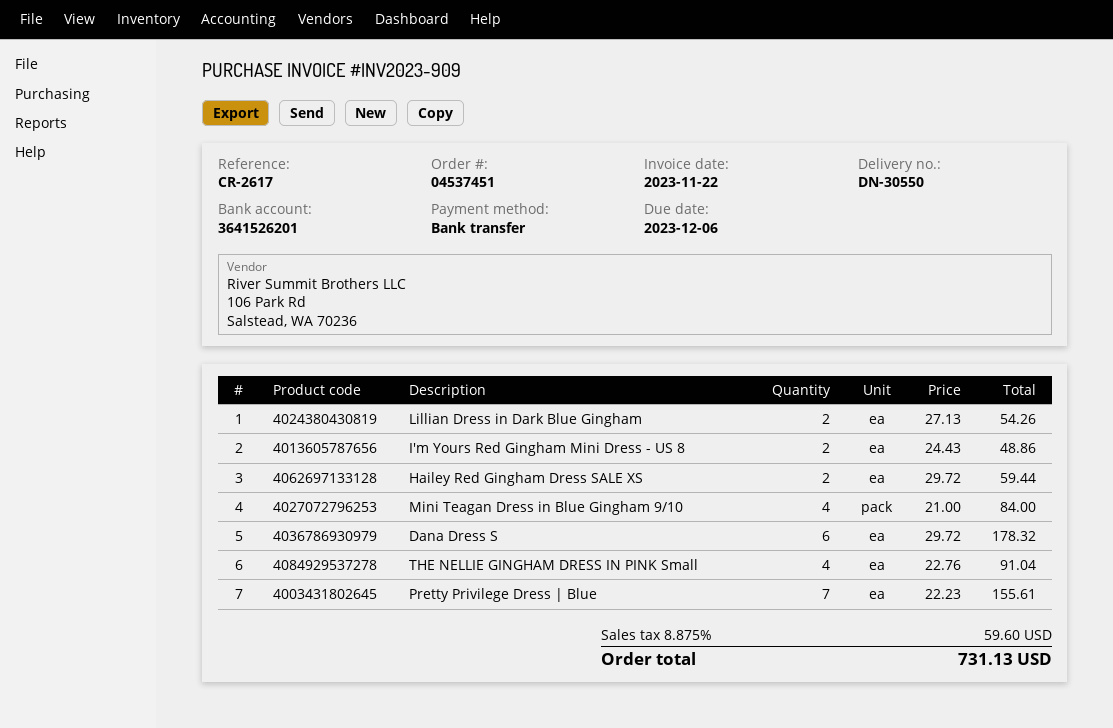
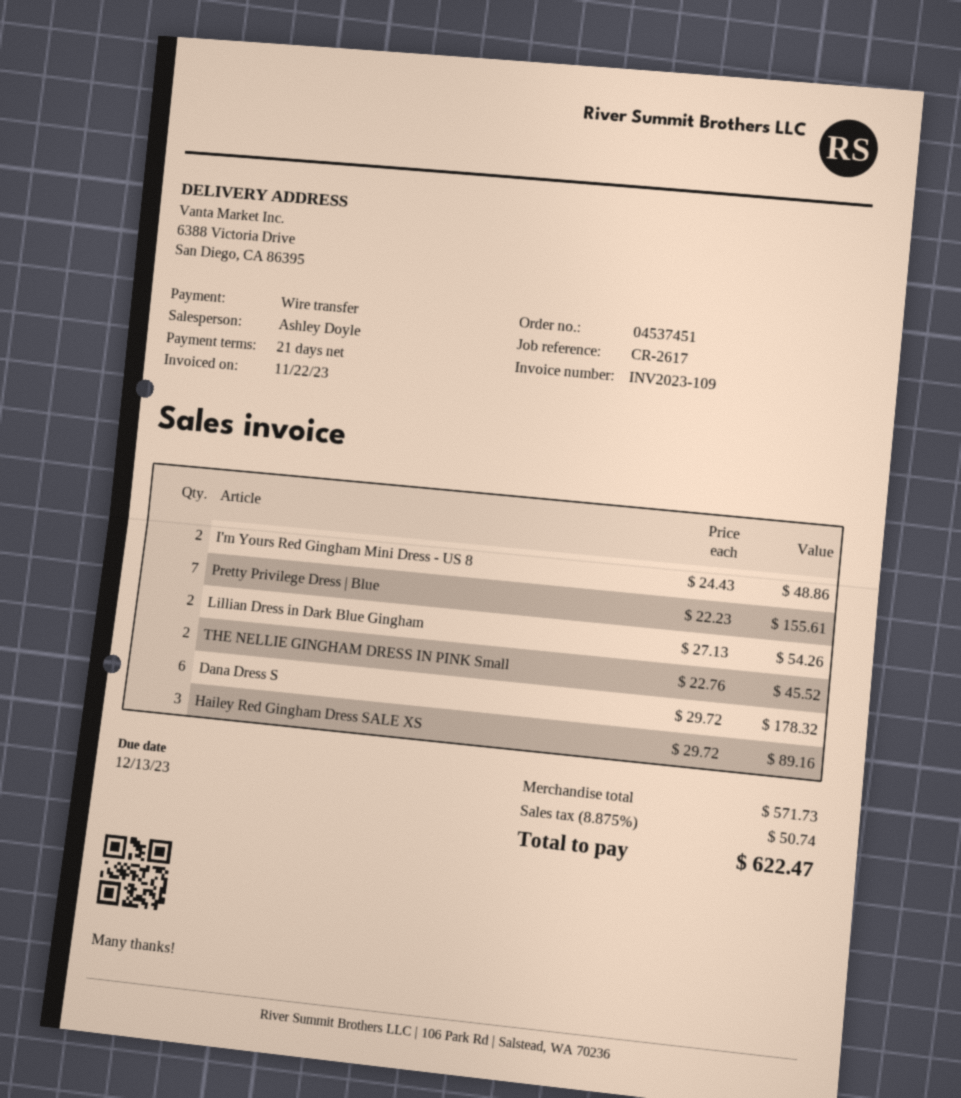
invoice number: INV2023-909 -> INV2023-109
due date: 2023-12-06 -> 2023-12-13
Hailey Red Gingham Dress SALE XS: 2 x 29.72 = 59.44 -> 3 x 29.72 = 89.16
Mini Teagan Dress in Blue Gingham 9/10: 4 x 21.00 = 84.00 -> none
THE NELLIE GINGHAM DRESS IN PINK Small: 4 x 22.76 = 91.04 -> 2 x 22.76 = 45.52
tax: 8.875% = 59.60 -> 8.875% = 50.74
total: 731.13 -> 622.47

